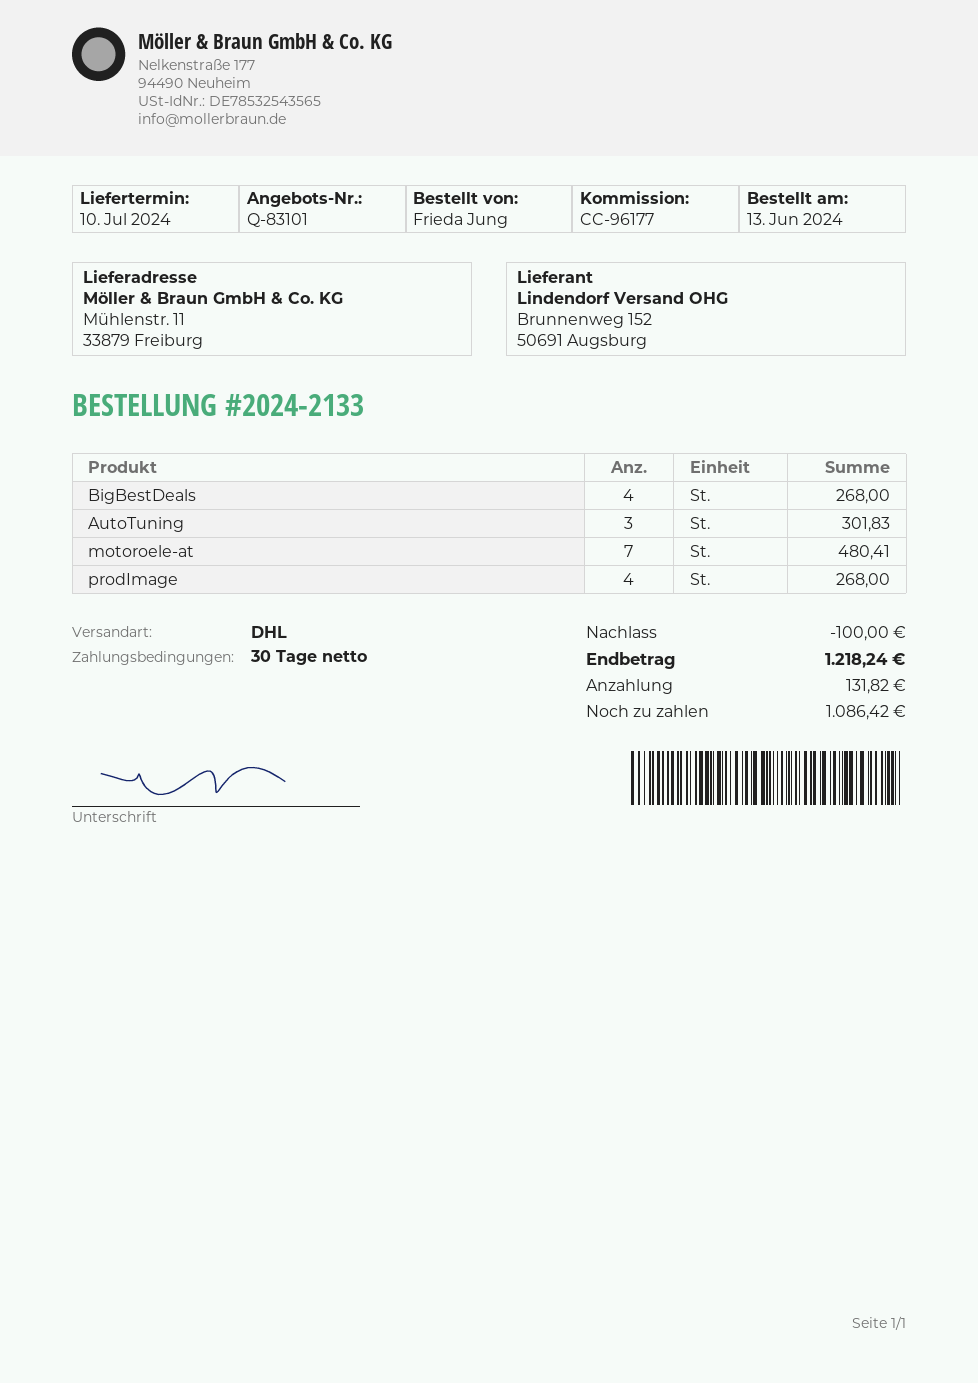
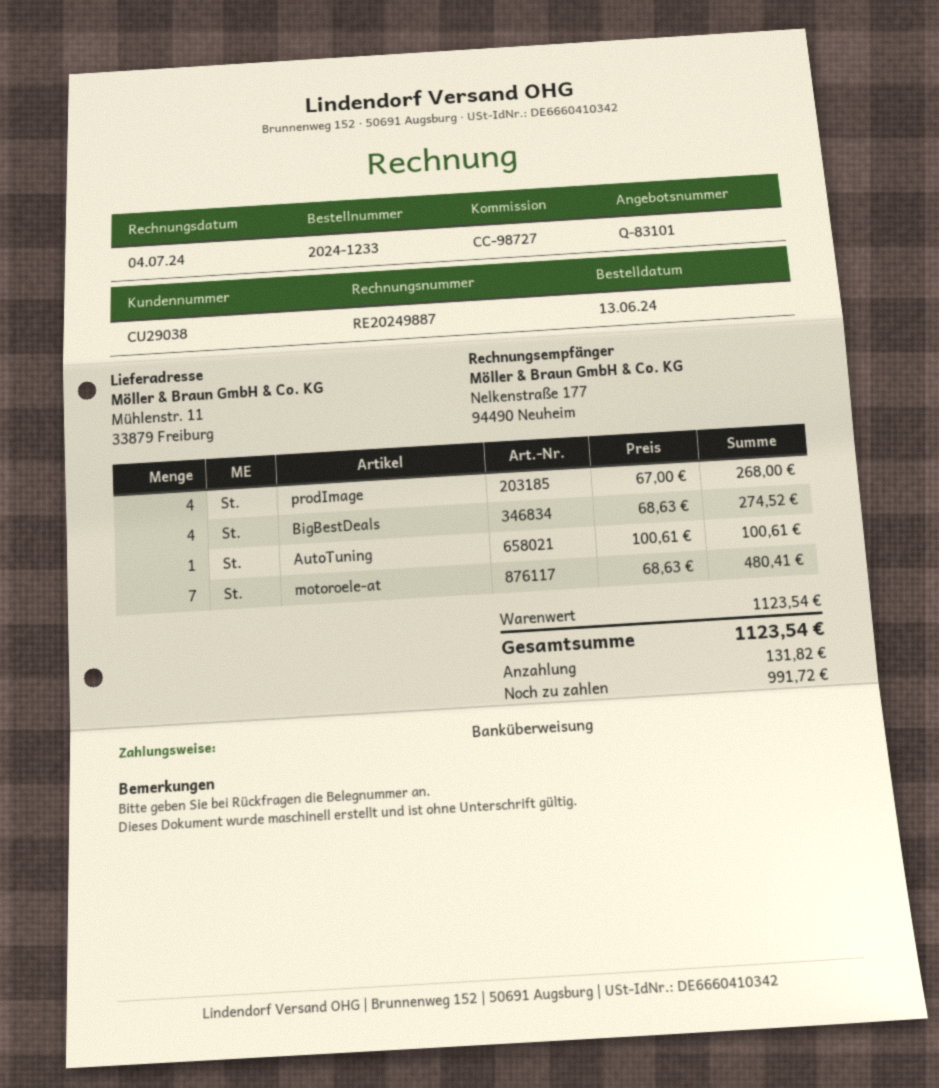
order number: 2024-2133 -> 2024-1233
reference: CC-96177 -> CC-98727
BigBestDeals: 4 for 268.00 -> 4 for 274.52
AutoTuning: 3 for 301.83 -> 1 for 100.61
discount: 100.00 -> none
total: 1218.24 -> 1123.54
balance: 1086.42 -> 991.72

